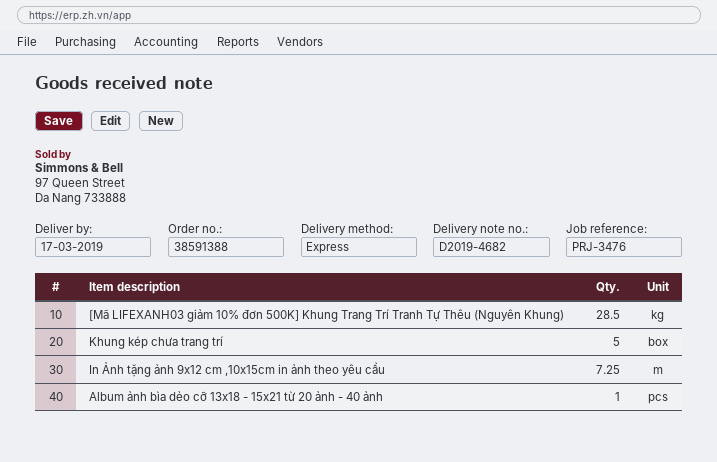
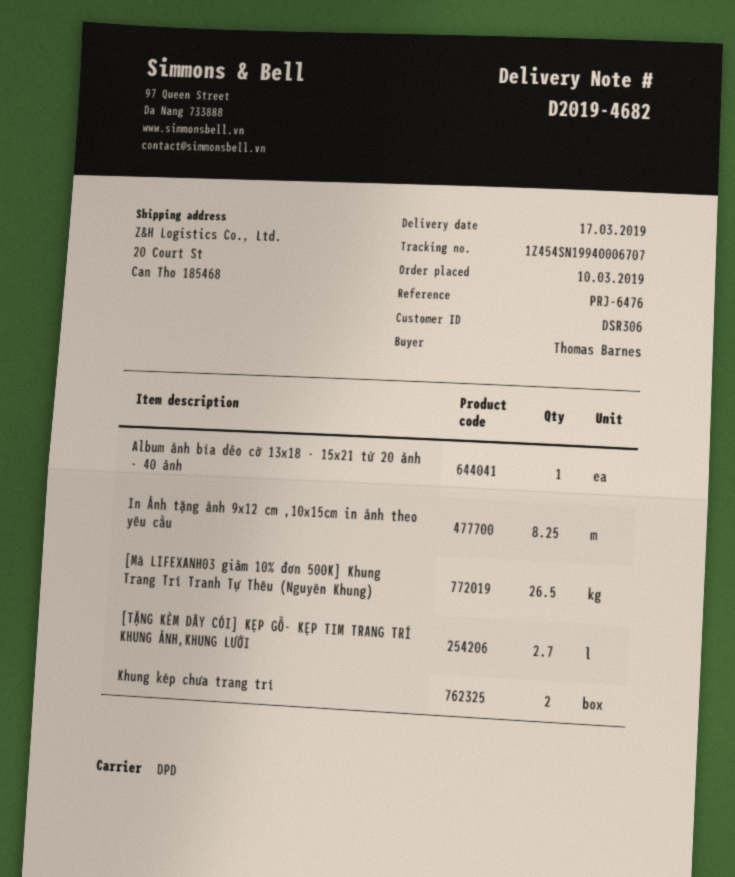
reference: PRJ-3476 -> PRJ-6476
shipping method: express -> DPD
[Mã LIFEXANH03 giảm 10% đơn 500K] Khung Trang Trí Tranh Tự Thêu (Nguyên Khung): 28.5 -> 26.5
Khung kép chưa trang trí: 5 -> 2
In Ảnh tặng ảnh 9x12 cm ,10x15cm in ảnh theo yêu cầu: 7.25 -> 8.25
[TẶNG KÈM DÂY CÓI] KẸP GỖ- KẸP TIM TRANG TRÍ KHUNG ẢNH,KHUNG LƯỚI: none -> 2.7

